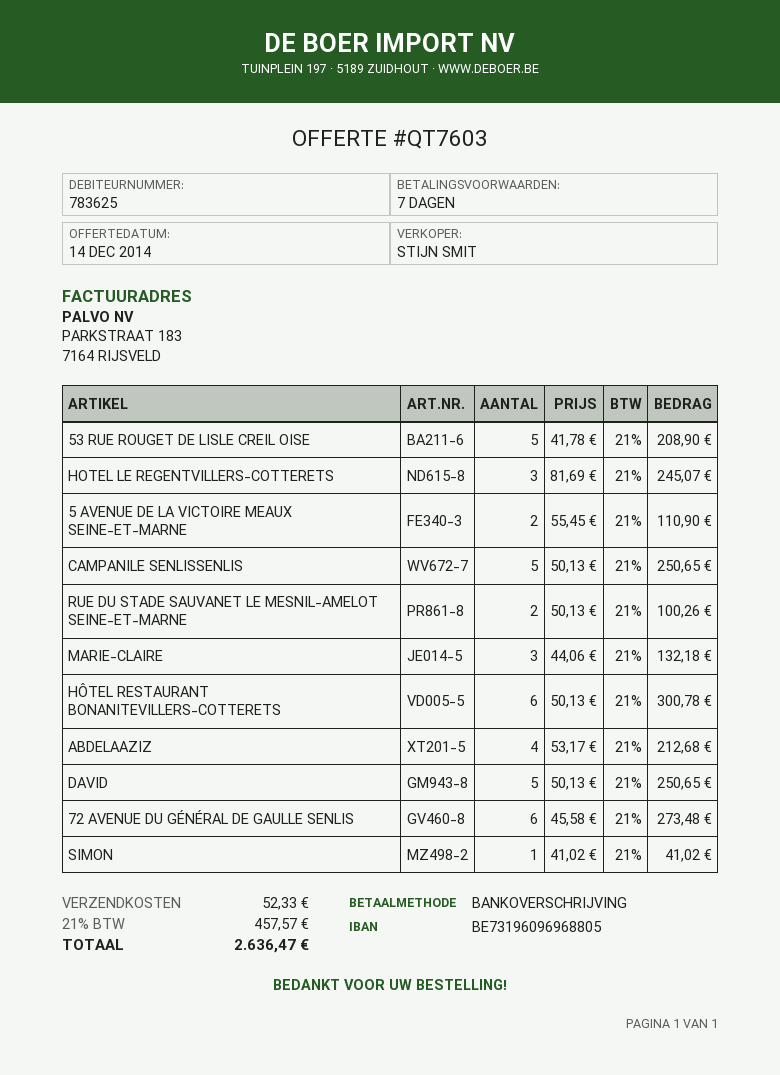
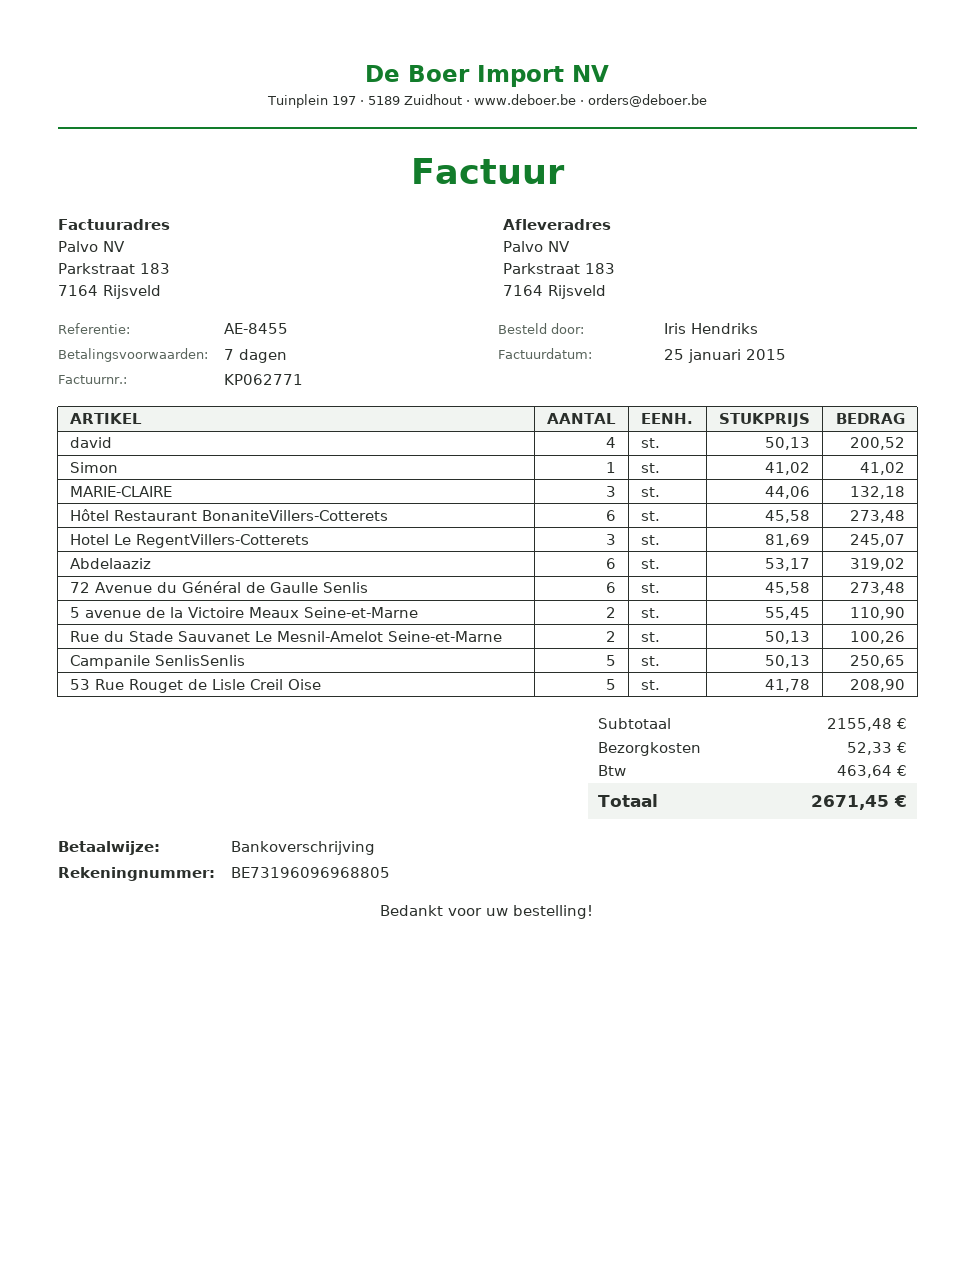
HÔTEL RESTAURANT BONANITEVILLERS-COTTERETS: 6 x 50.13 = 300.78 -> 6 x 45.58 = 273.48
ABDELAAZIZ: 4 x 53.17 = 212.68 -> 6 x 53.17 = 319.02
DAVID: 5 x 50.13 = 250.65 -> 4 x 50.13 = 200.52
tax: 457.57 -> 463.64
total: 2636.47 -> 2671.45

